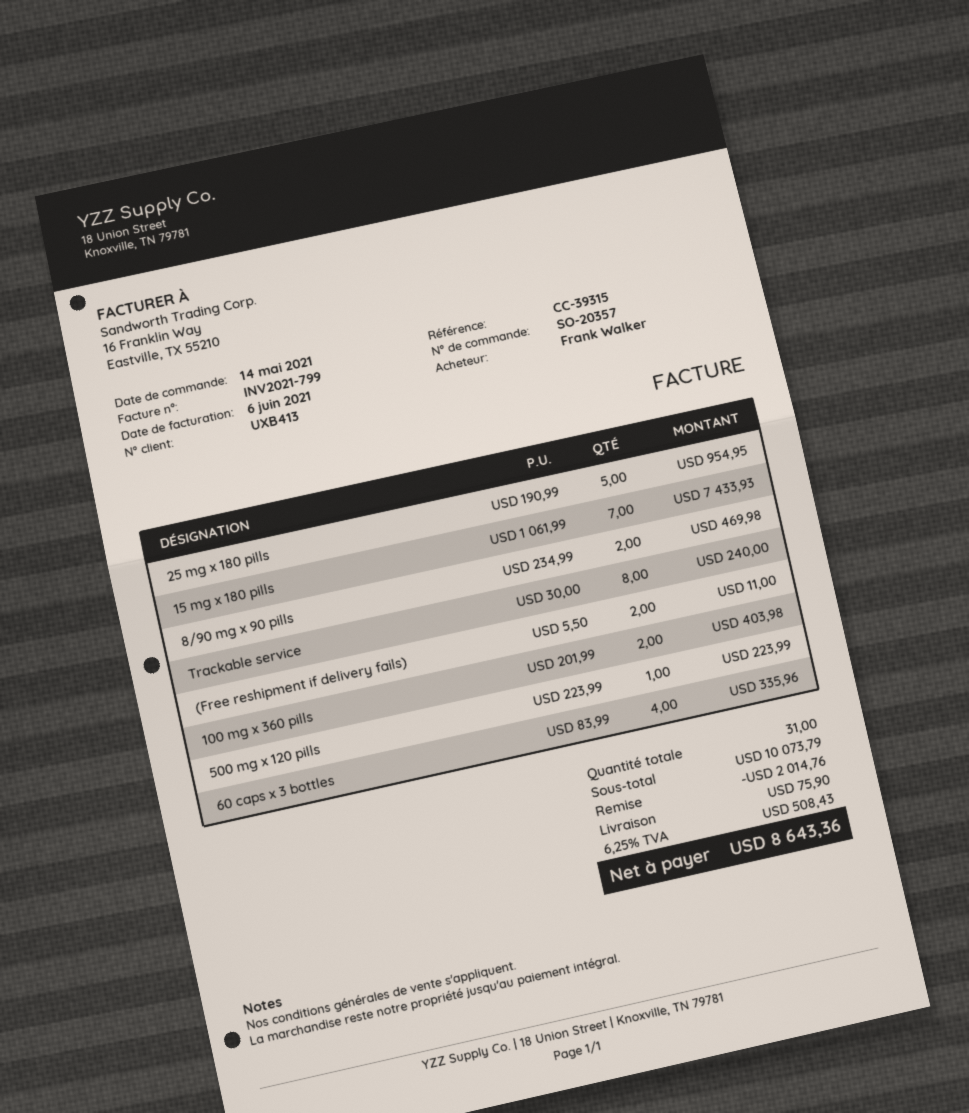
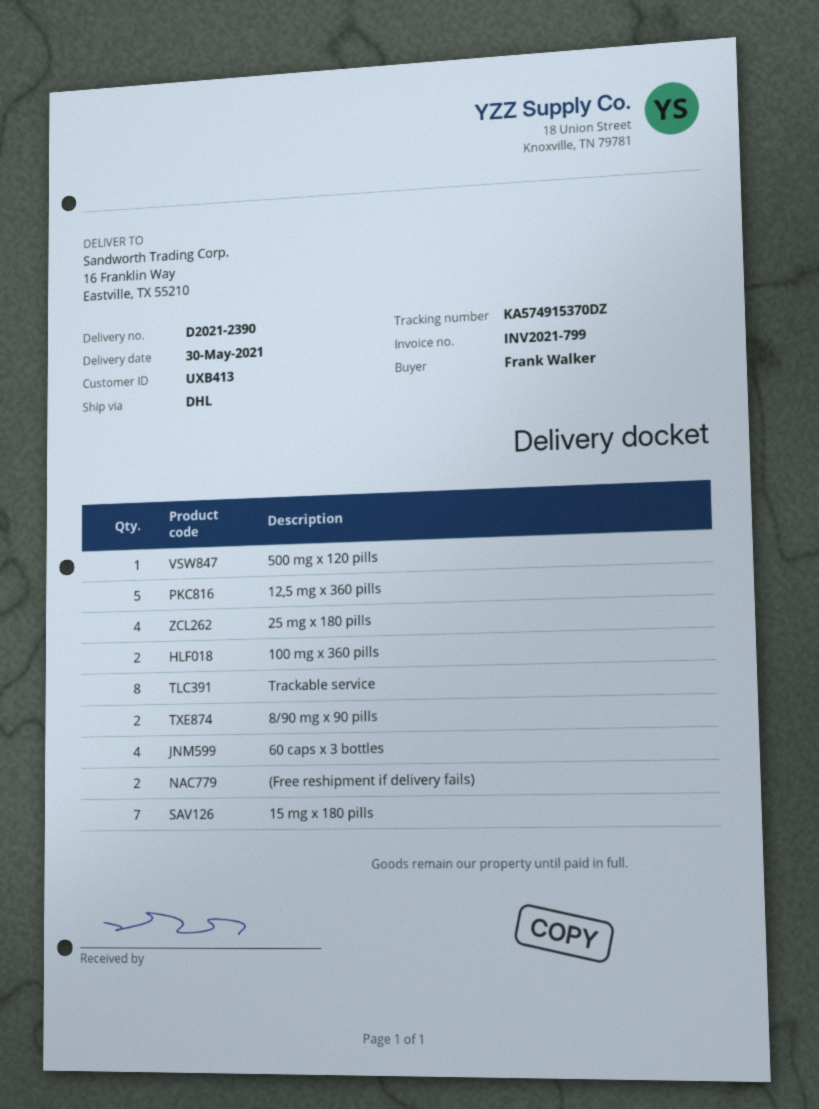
25 mg x 180 pills: 5 -> 4
12,5 mg x 360 pills: none -> 5

